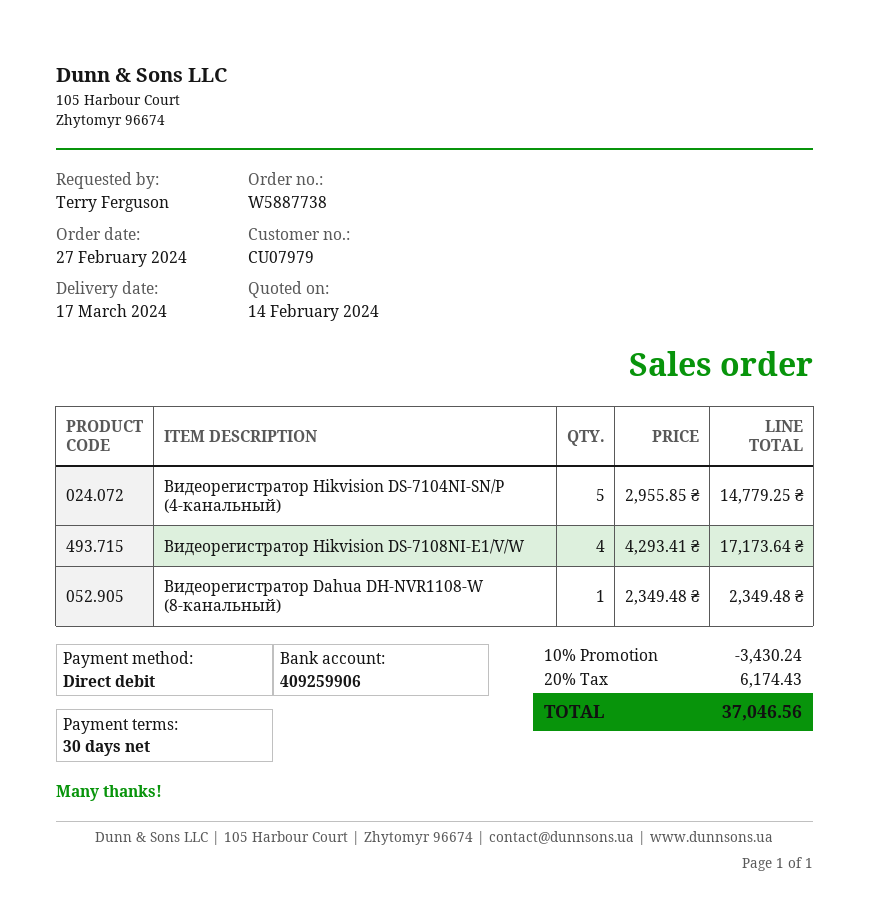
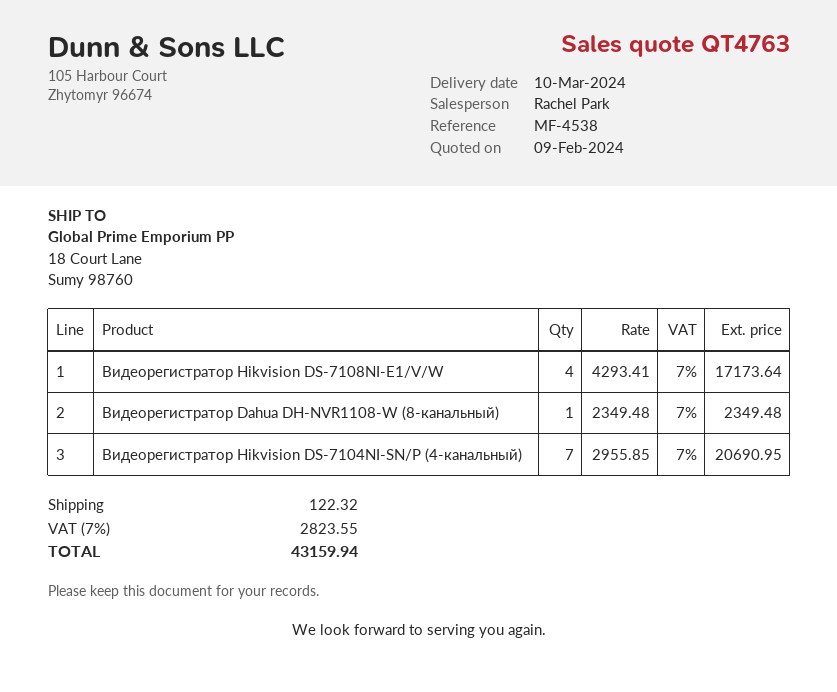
quote date: 2024-02-14 -> 2024-02-09
delivery date: 2024-03-17 -> 2024-03-10
Видеорегистратор Hikvision DS-7104NI-SN/P (4-канальный): 5 x 2955.85 = 14779.25 -> 7 x 2955.85 = 20690.95
discount: 10% = 3430.24 -> none
shipping: none -> 122.32
tax: 20% = 6174.43 -> 7% = 2823.55
total: 37046.56 -> 43159.94

